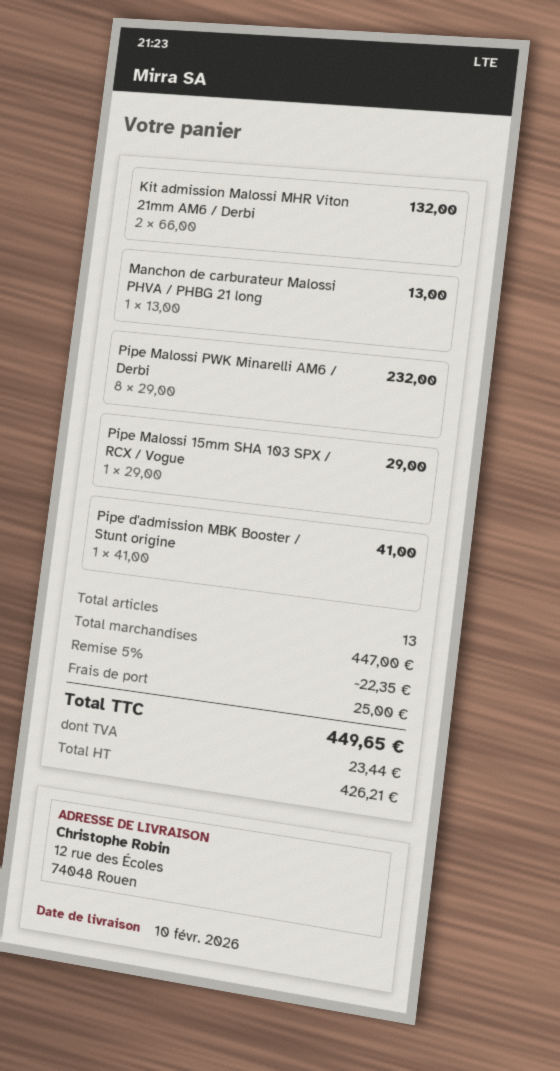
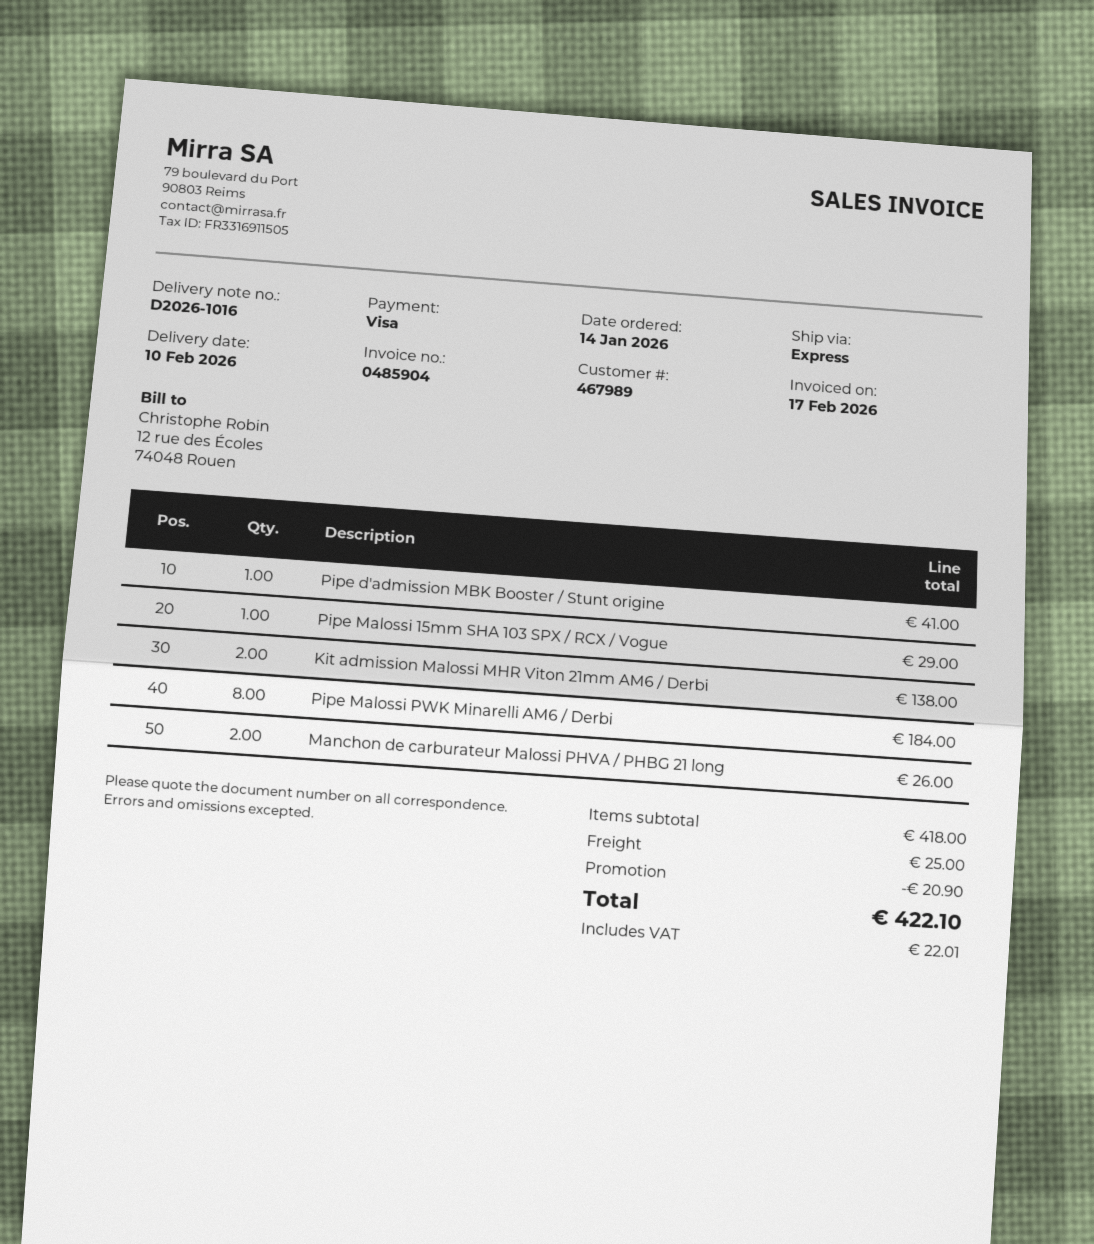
Kit admission Malossi MHR Viton 21mm AM6 / Derbi: 2 for 132.00 -> 2 for 138.00
Manchon de carburateur Malossi PHVA / PHBG 21 long: 1 for 13.00 -> 2 for 26.00
Pipe Malossi PWK Minarelli AM6 / Derbi: 8 for 232.00 -> 8 for 184.00
subtotal: 447.00 -> 418.00
discount: 22.35 -> 20.90
tax: 23.44 -> 22.01
total: 449.65 -> 422.10

